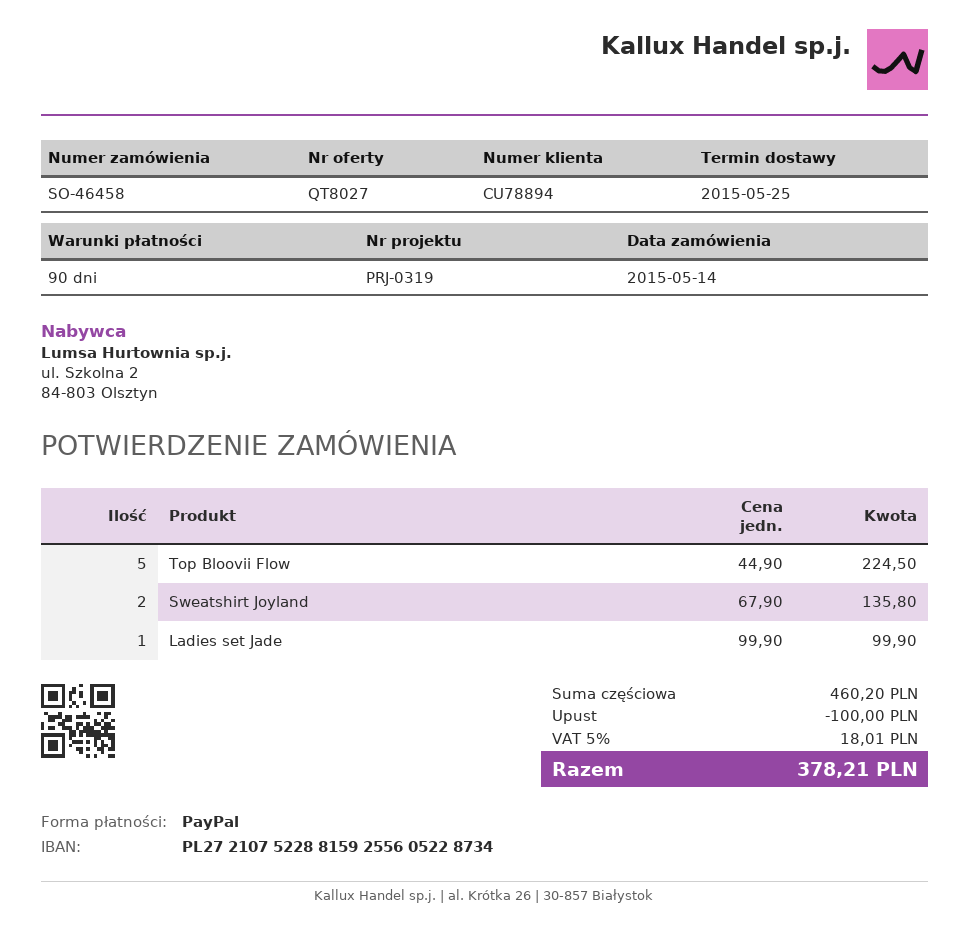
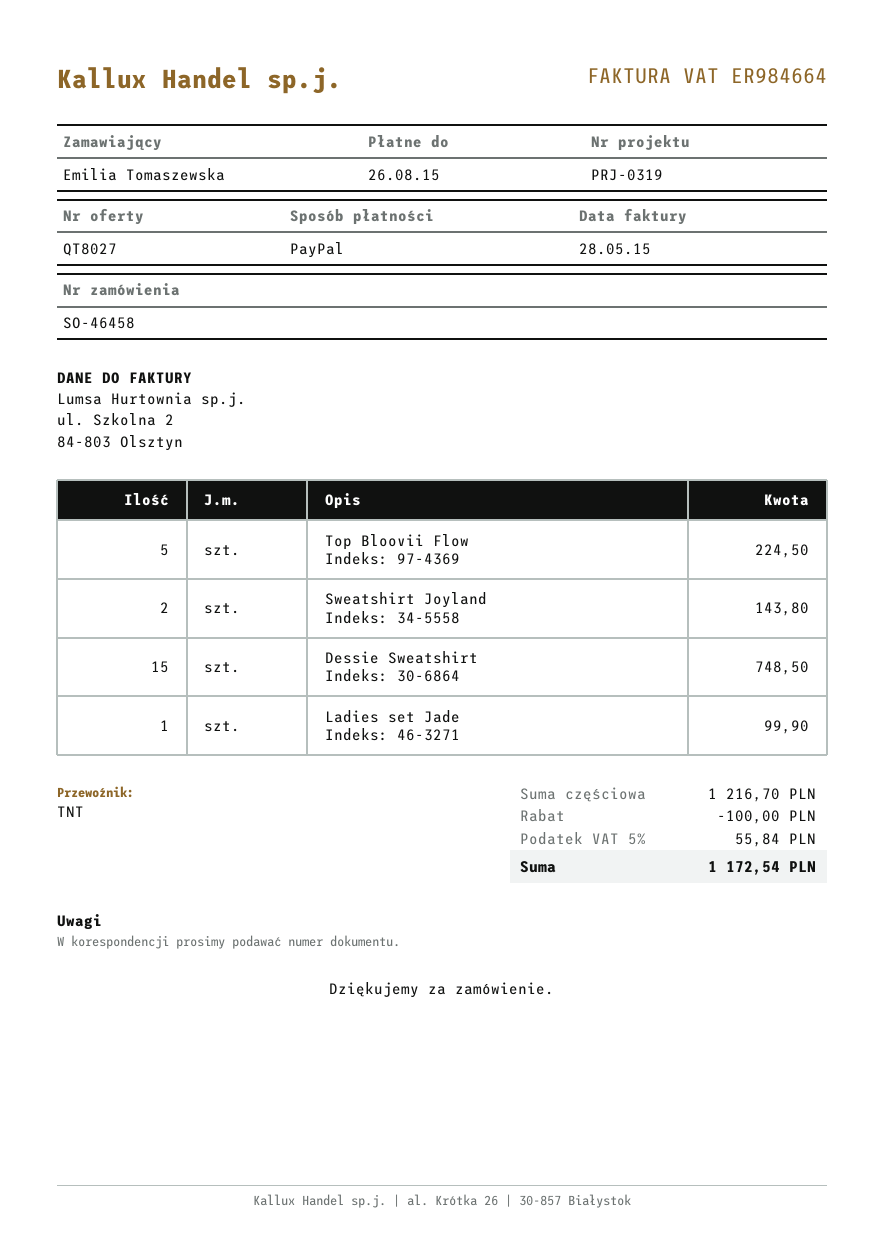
Sweatshirt Joyland: 2 for 135.80 -> 2 for 143.80
Dessie Sweatshirt: none -> 15 for 748.50
subtotal: 460.20 -> 1216.70
tax: 5% = 18.01 -> 5% = 55.84
total: 378.21 -> 1172.54

